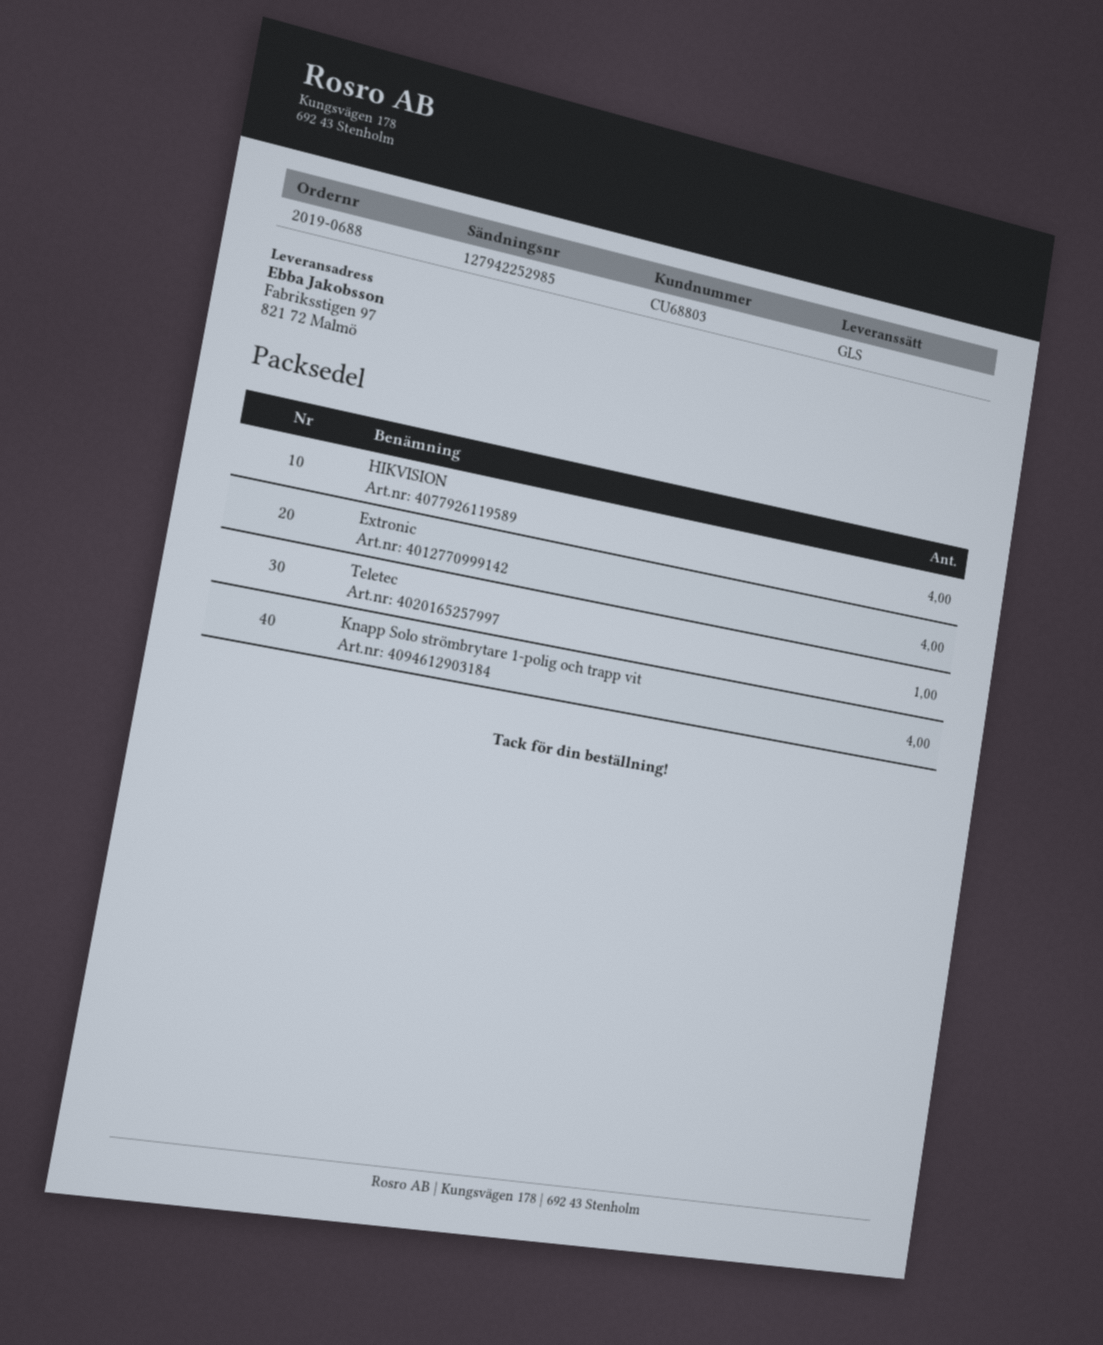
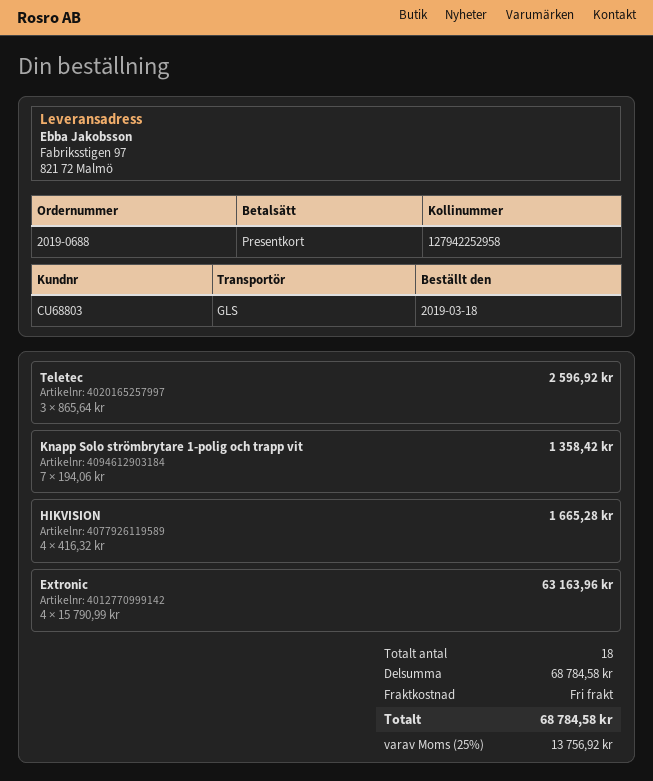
tracking number: 127942252985 -> 127942252958
Teletec: 1 -> 3
Knapp Solo strömbrytare 1-polig och trapp vit: 4 -> 7

